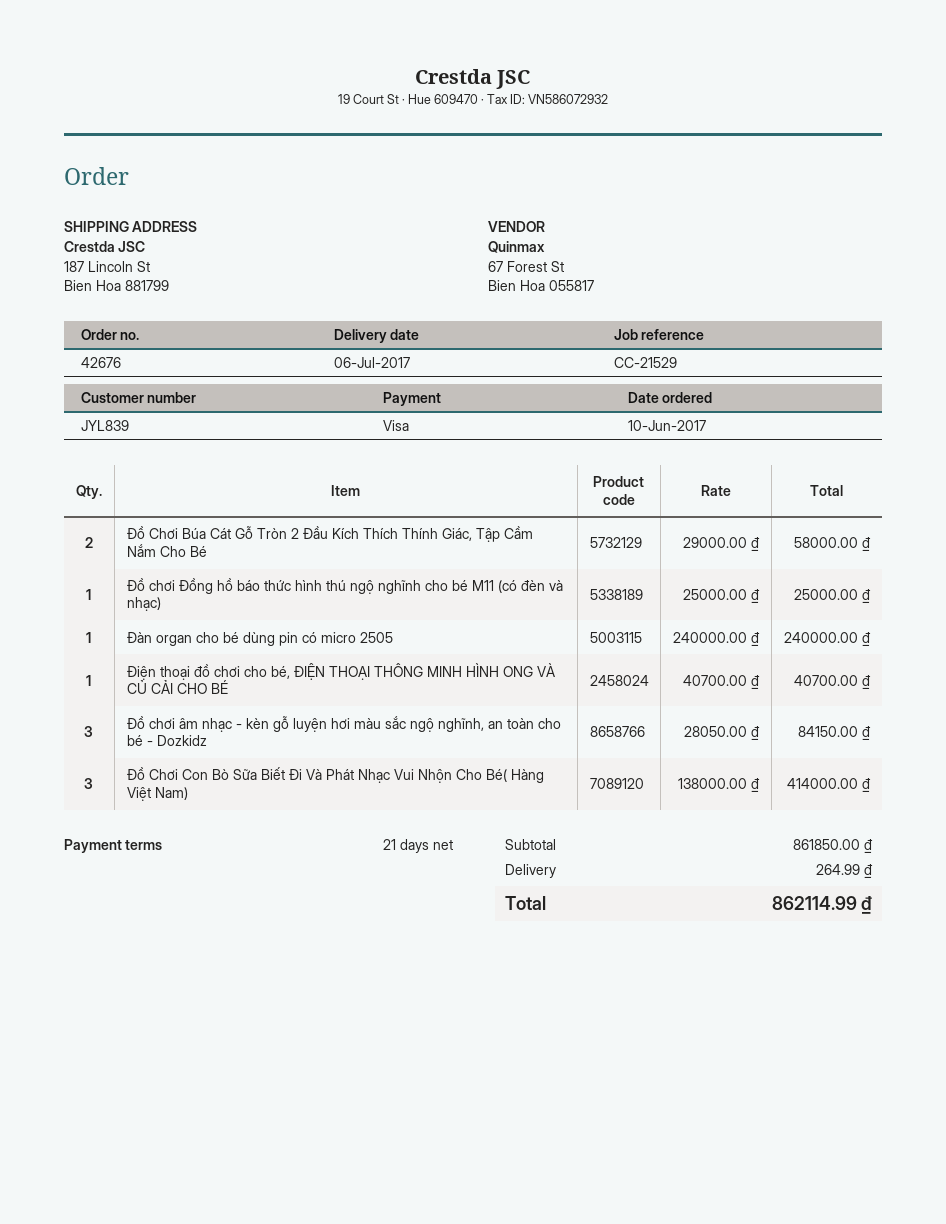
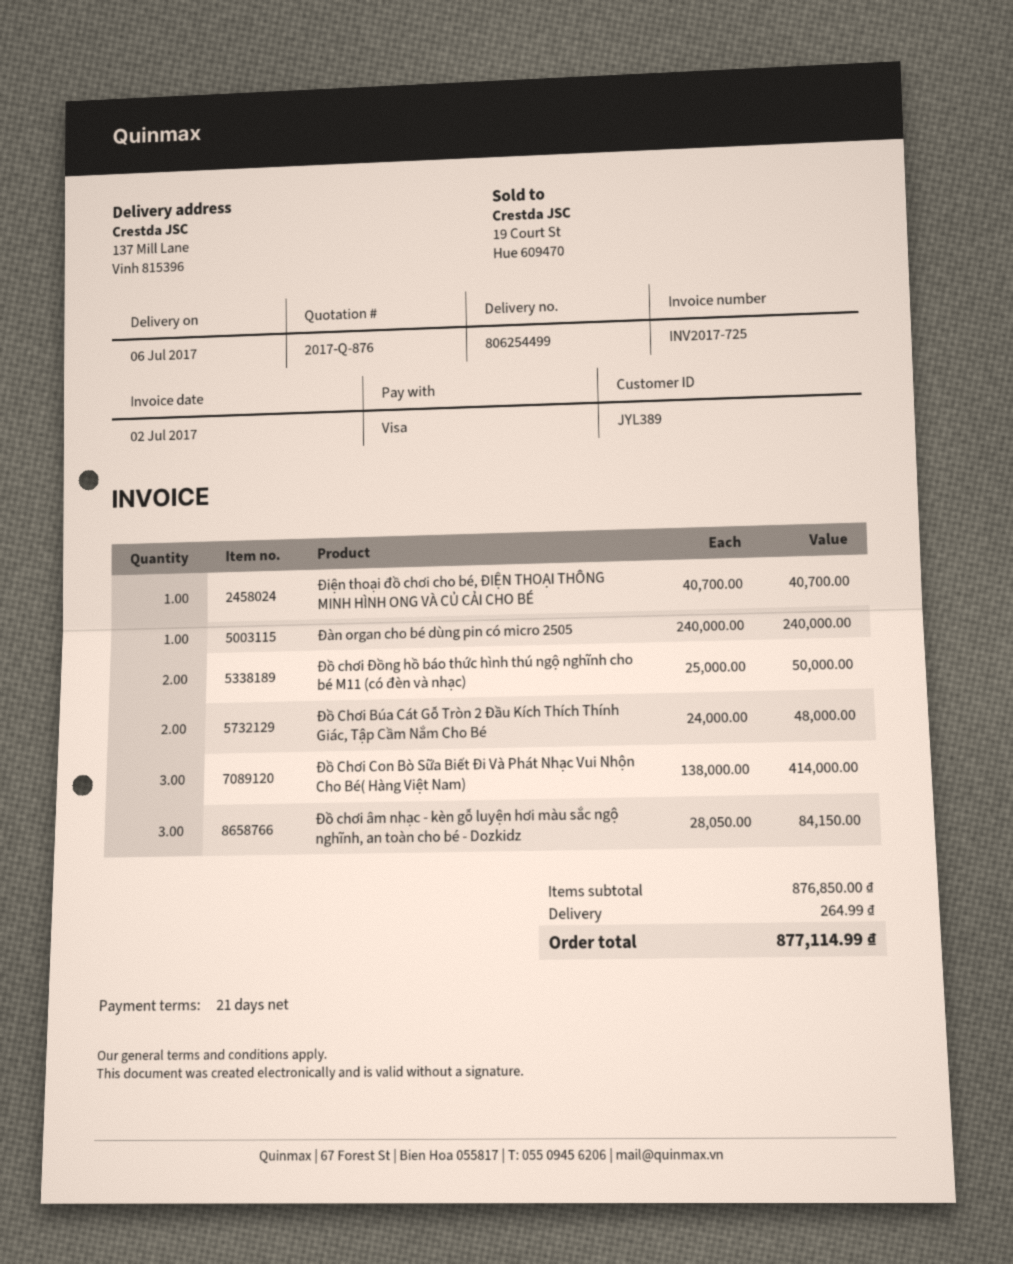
customer number: JYL839 -> JYL389
ship to: 187 Lincoln St, Bien Hoa 881799 -> 137 Mill Lane, Vinh 815396
Đồ Chơi Búa Cát Gỗ Tròn 2 Đầu Kích Thích Thính Giác, Tập Cầm Nắm Cho Bé: 2 x 29000.00 = 58000.00 -> 2 x 24000.00 = 48000.00
Đồ chơi Đồng hồ báo thức hình thú ngộ nghĩnh cho bé M11 (có đèn và nhạc): 1 x 25000.00 = 25000.00 -> 2 x 25000.00 = 50000.00
subtotal: 861850.00 -> 876850.00
total: 862114.99 -> 877114.99

